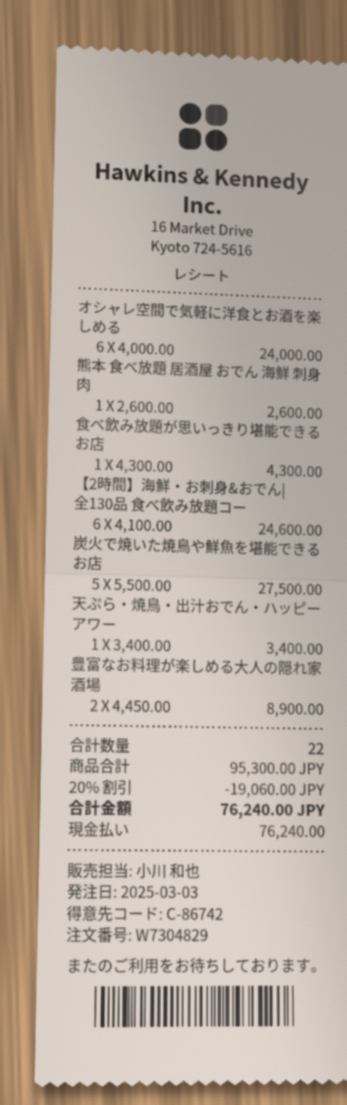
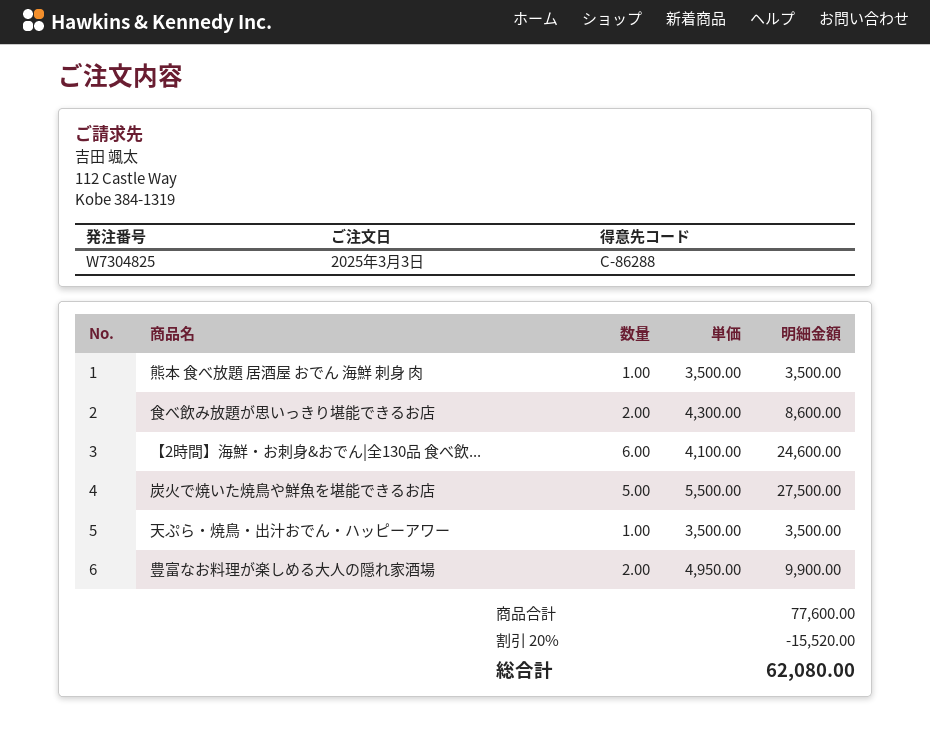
order number: W7304829 -> W7304825
customer number: C-86742 -> C-86288
オシャレ空間で気軽に洋食とお酒を楽しめる: 6 x 4000.00 = 24000.00 -> none
熊本 食べ放題 居酒屋 おでん 海鮮 刺身 肉: 1 x 2600.00 = 2600.00 -> 1 x 3500.00 = 3500.00
食べ飲み放題が思いっきり堪能できるお店: 1 x 4300.00 = 4300.00 -> 2 x 4300.00 = 8600.00
天ぷら・焼鳥・出汁おでん・ハッピーアワー: 1 x 3400.00 = 3400.00 -> 1 x 3500.00 = 3500.00
豊富なお料理が楽しめる大人の隠れ家酒場: 2 x 4450.00 = 8900.00 -> 2 x 4950.00 = 9900.00
subtotal: 95300.00 -> 77600.00
discount: 20% = 19060.00 -> 20% = 15520.00
total: 76240.00 -> 62080.00

